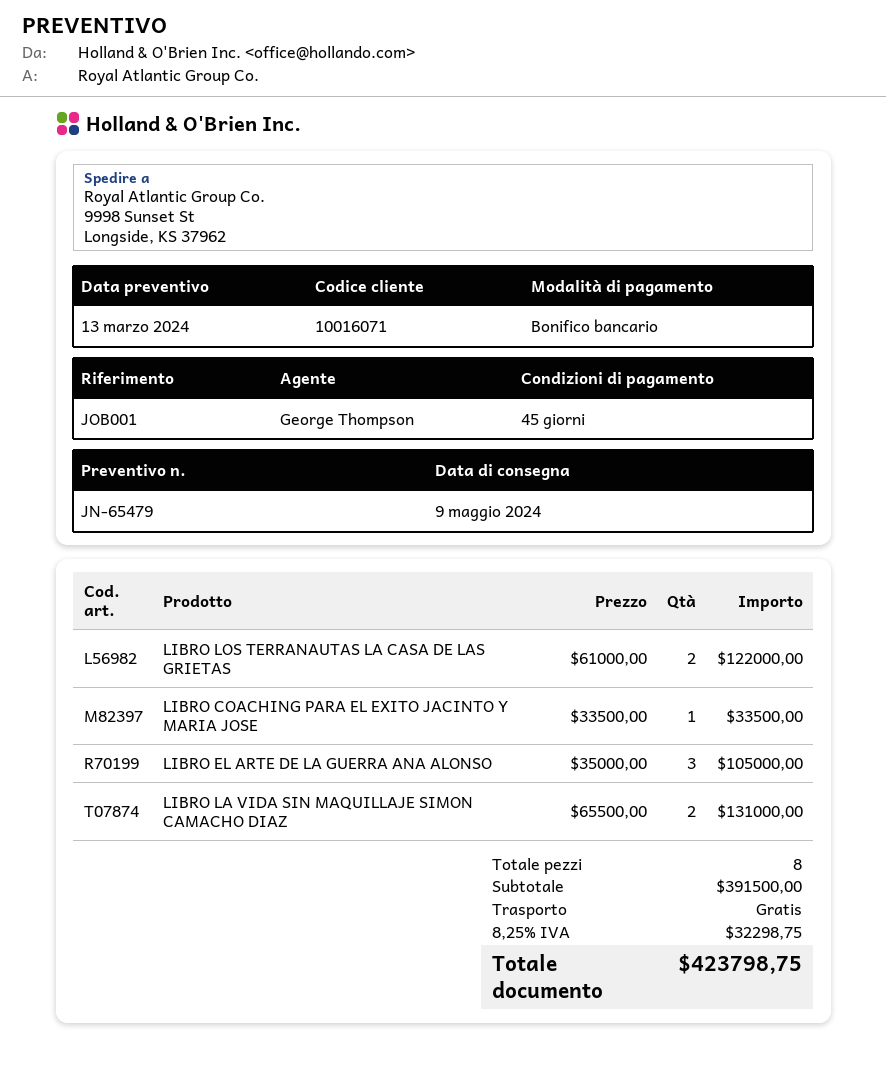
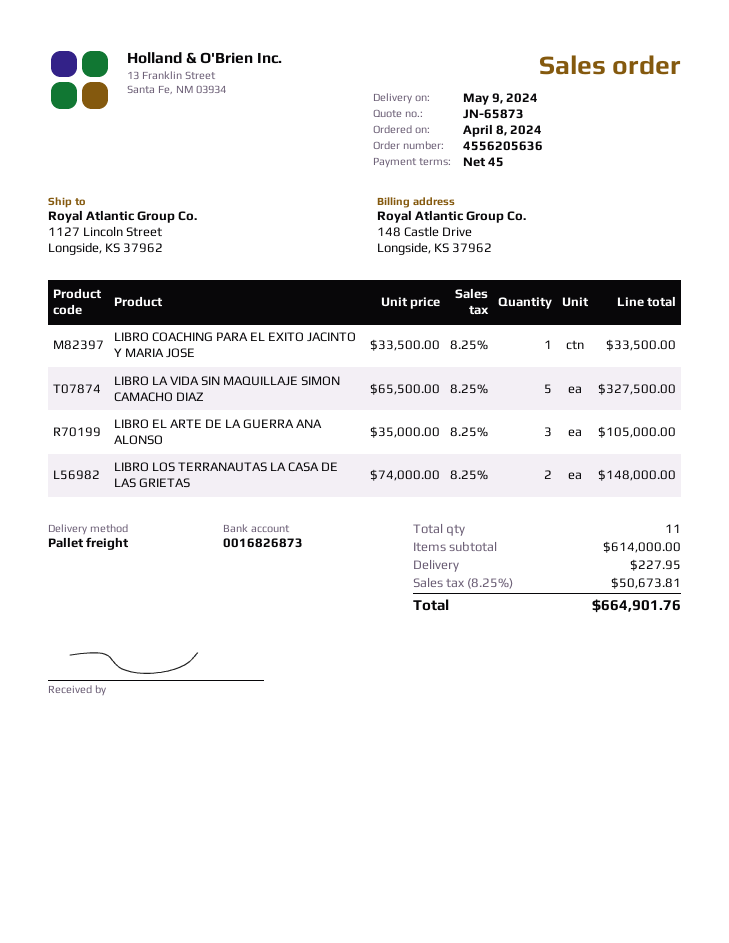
quote number: JN-65479 -> JN-65873
ship to: 9998 Sunset St, Longside, KS 37962 -> 1127 Lincoln Street, Longside, KS 37962
LIBRO LOS TERRANAUTAS LA CASA DE LAS GRIETAS: 2 x 61000.00 = 122000.00 -> 2 x 74000.00 = 148000.00
LIBRO LA VIDA SIN MAQUILLAJE SIMON CAMACHO DIAZ: 2 x 65500.00 = 131000.00 -> 5 x 65500.00 = 327500.00
total quantity: 8 -> 11
subtotal: 391500.00 -> 614000.00
shipping: 0.00 -> 227.95
tax: 8.25% = 32298.75 -> 8.25% = 50673.81
total: 423798.75 -> 664901.76

